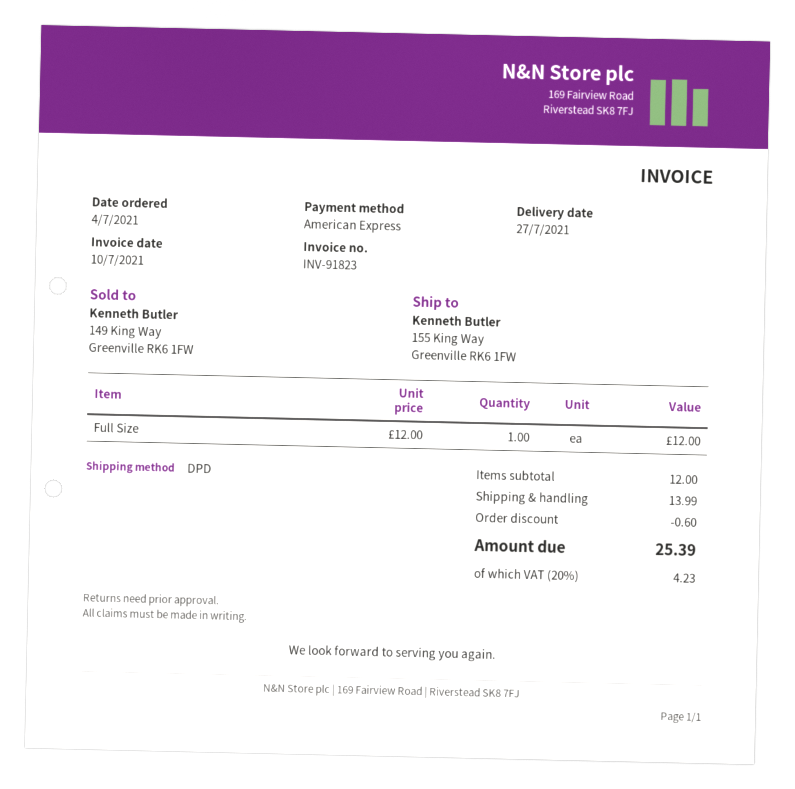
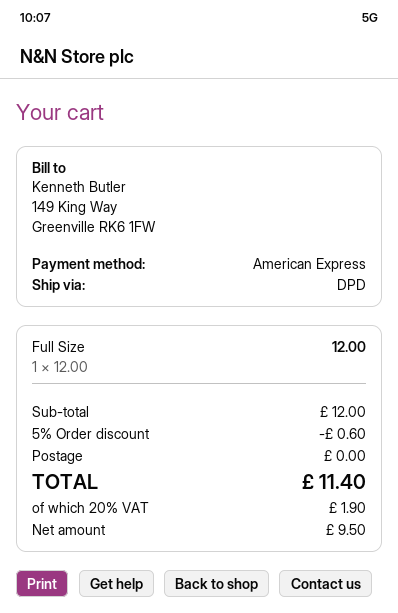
shipping: 13.99 -> 0.00
tax: 20% = 4.23 -> 20% = 1.90
total: 25.39 -> 11.40

